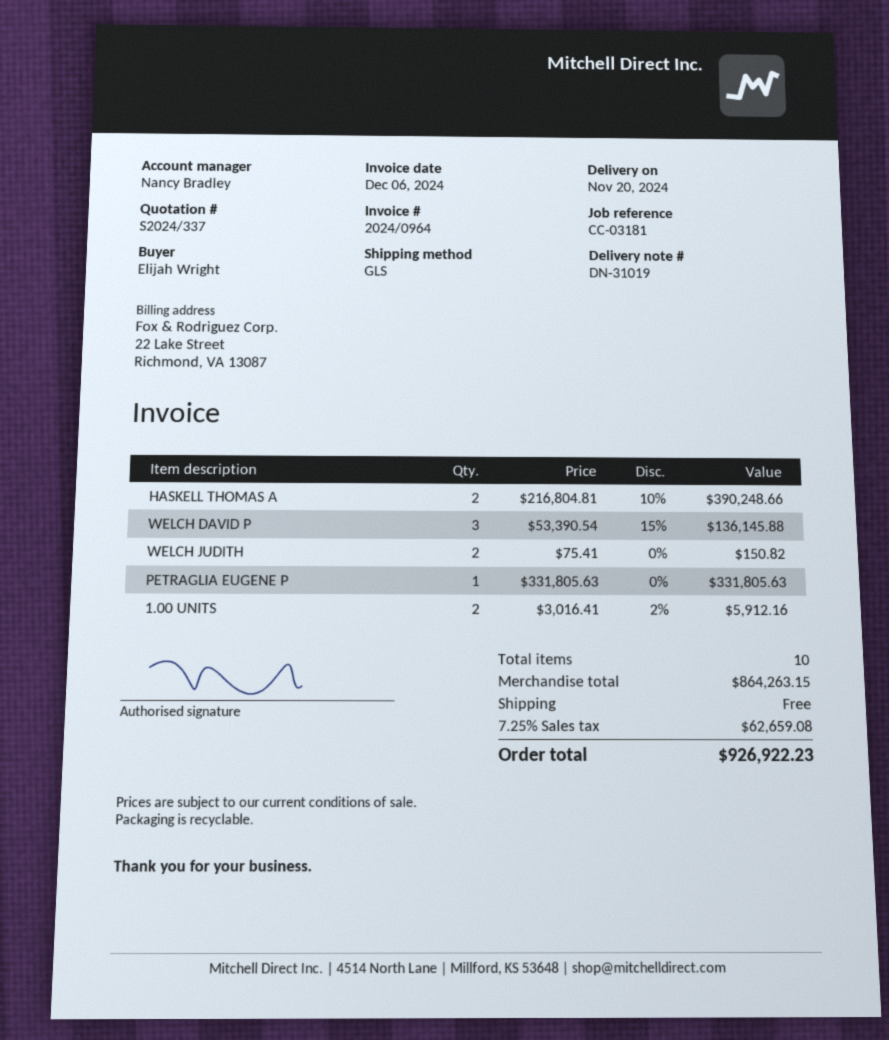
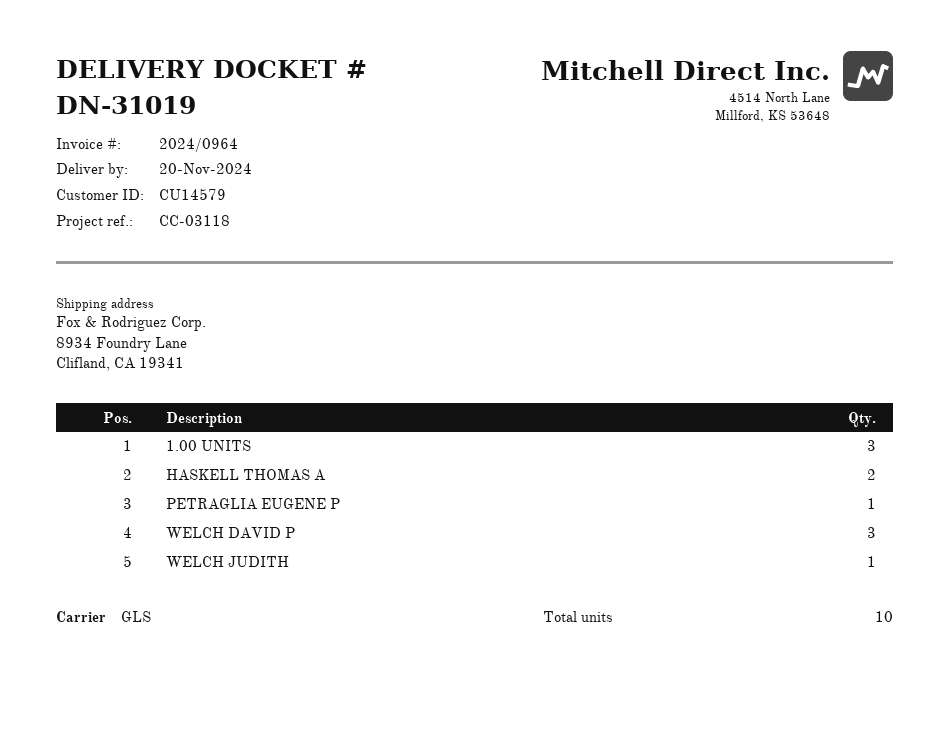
reference: CC-03181 -> CC-03118
WELCH JUDITH: 2 -> 1
1.00 UNITS: 2 -> 3

